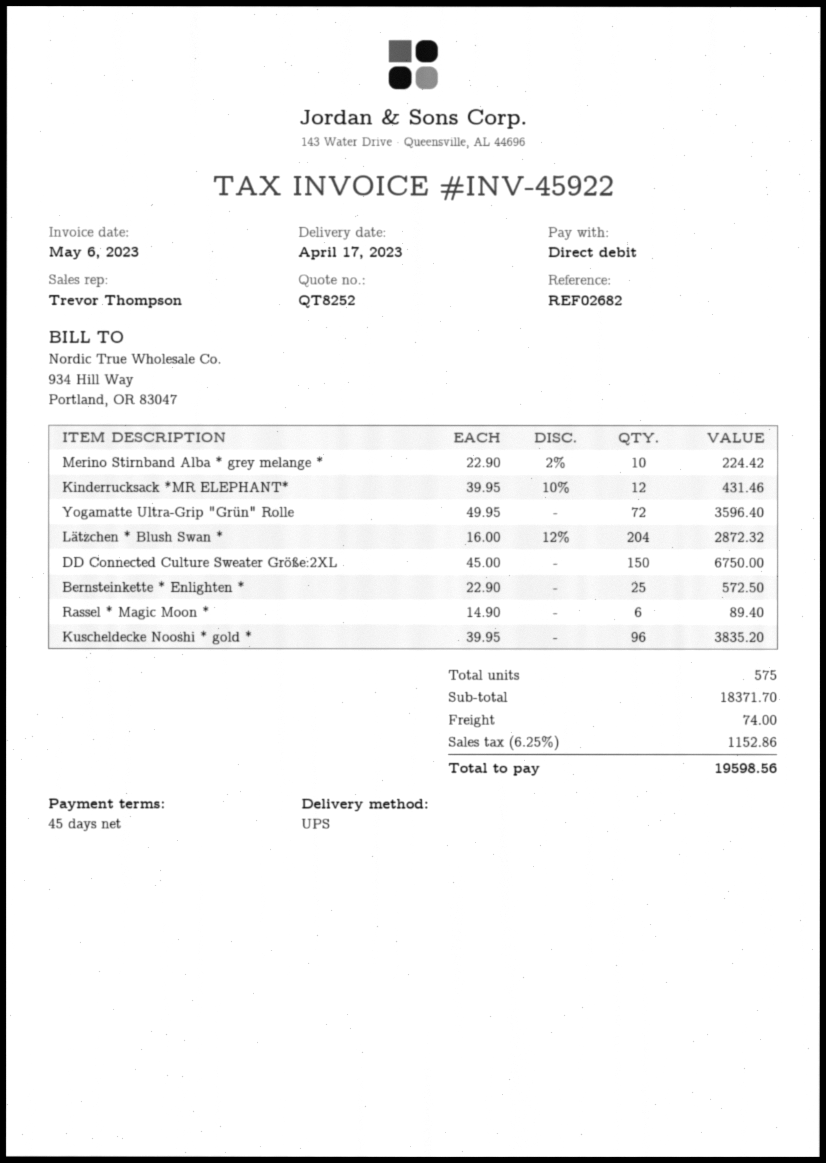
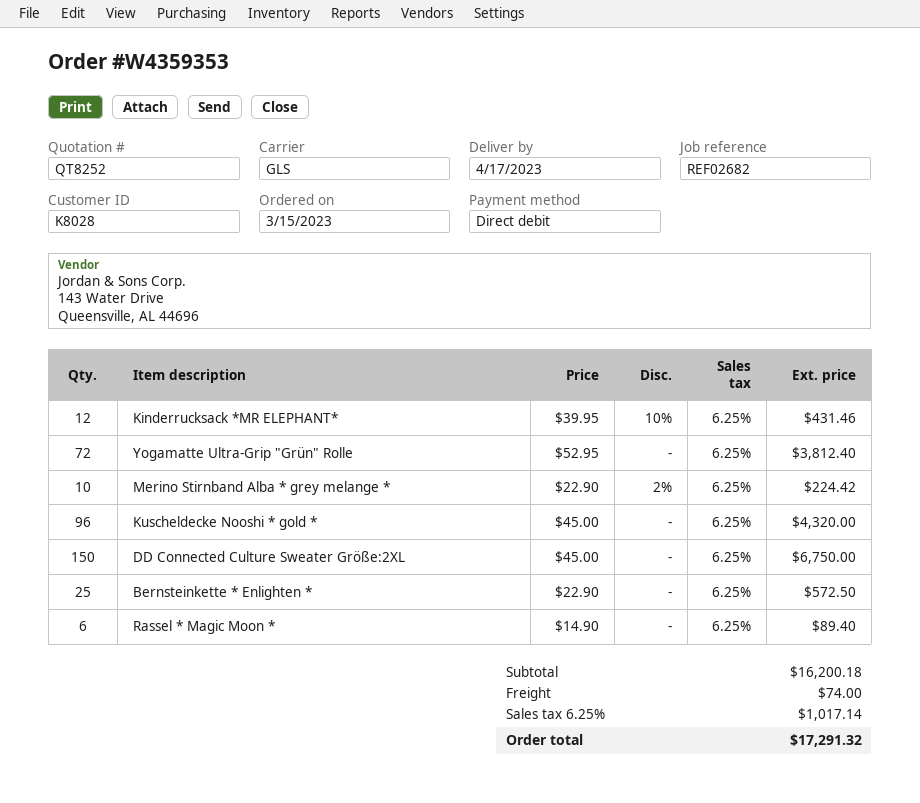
shipping method: UPS -> GLS
Yogamatte Ultra-Grip "Grün" Rolle: 72 x 49.95 = 3596.40 -> 72 x 52.95 = 3812.40
Lätzchen * Blush Swan *: 204 x 16.00 - 12% = 2872.32 -> none
Kuscheldecke Nooshi * gold *: 96 x 39.95 = 3835.20 -> 96 x 45.00 = 4320.00
subtotal: 18371.70 -> 16200.18
tax: 6.25% = 1152.86 -> 6.25% = 1017.14
total: 19598.56 -> 17291.32

